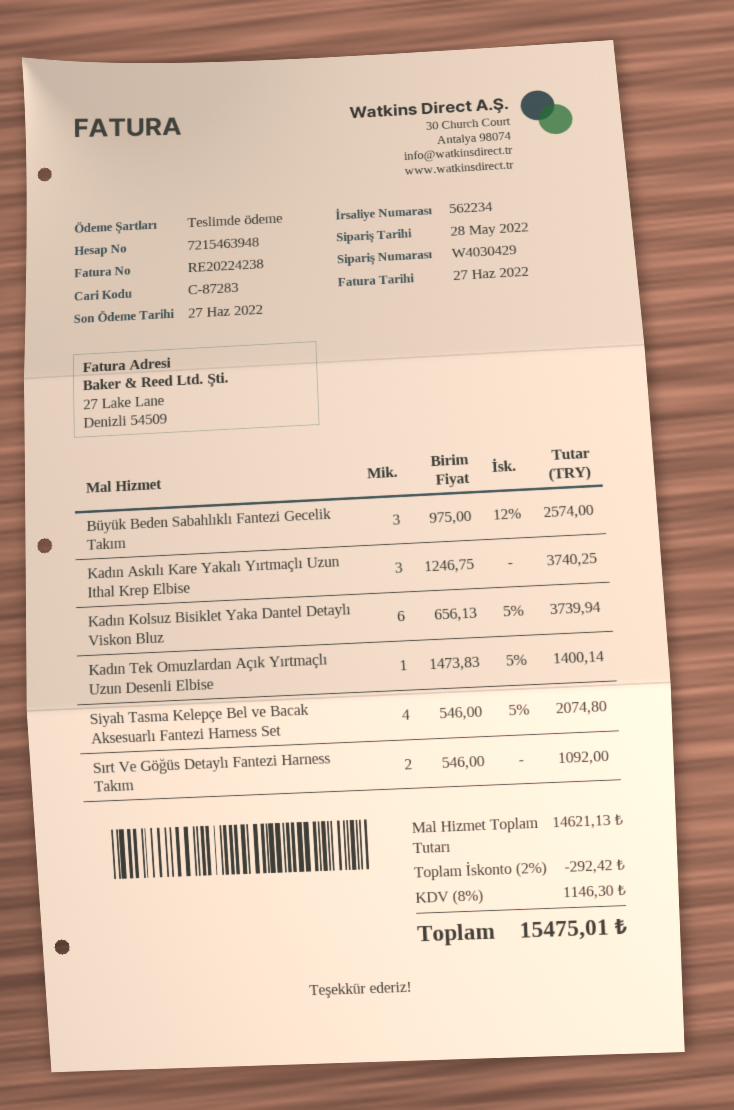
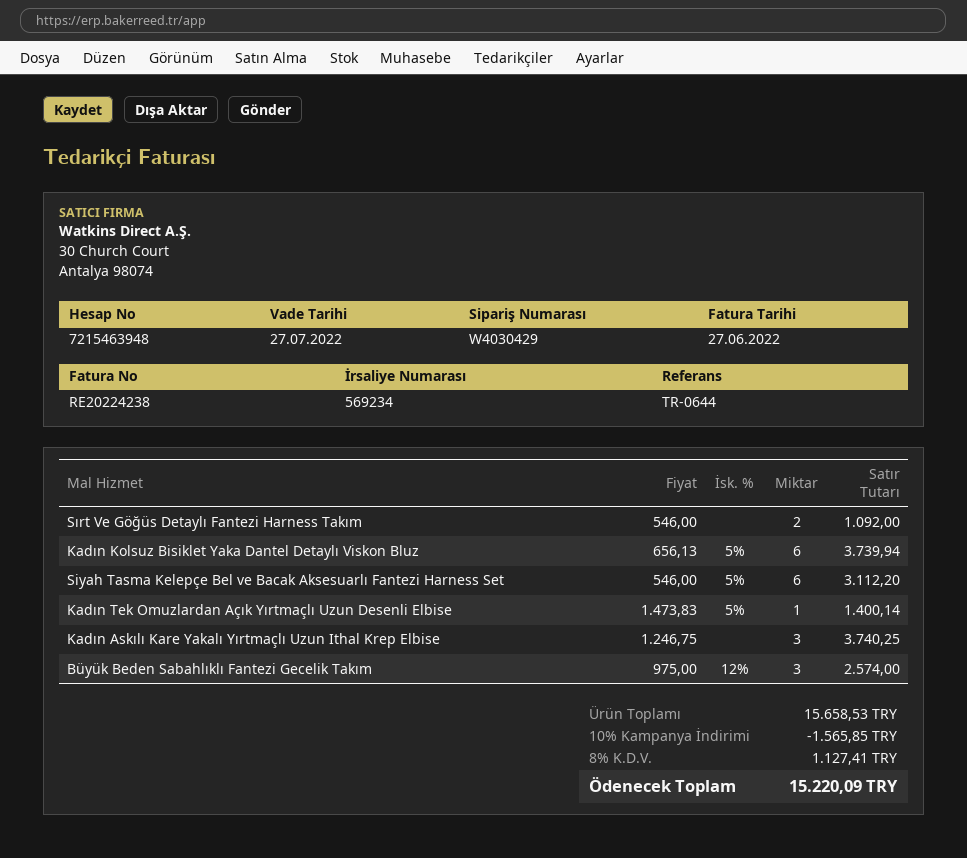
delivery note number: 562234 -> 569234
due date: 2022-06-27 -> 2022-07-27
Siyah Tasma Kelepçe Bel ve Bacak Aksesuarlı Fantezi Harness Set: 4 x 546.00 - 5% = 2074.80 -> 6 x 546.00 - 5% = 3112.20
subtotal: 14621.13 -> 15658.53
discount: 2% = 292.42 -> 10% = 1565.85
tax: 8% = 1146.30 -> 8% = 1127.41
total: 15475.01 -> 15220.09

